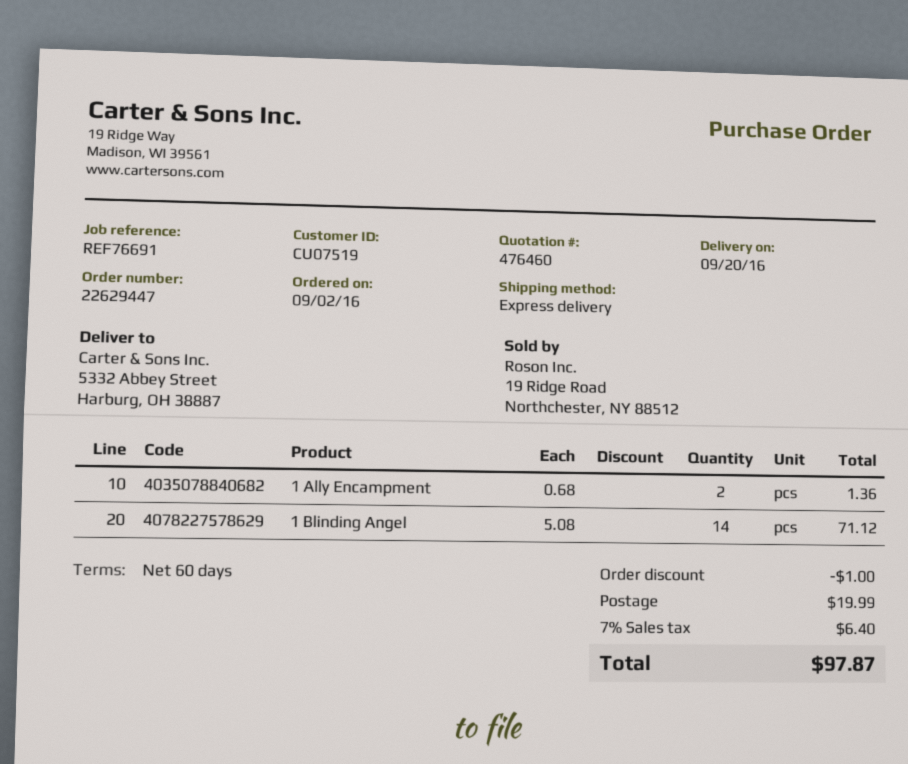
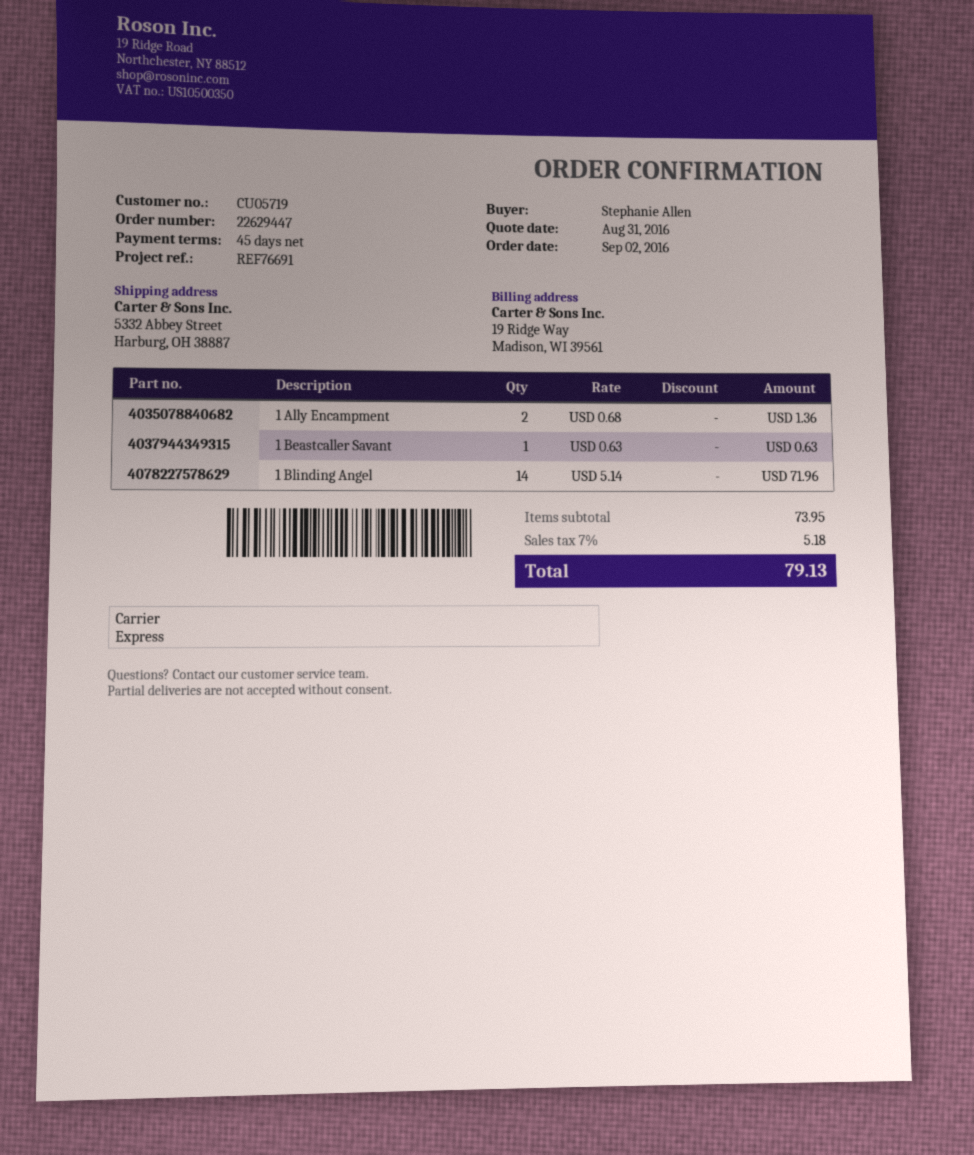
payment terms: 60 days -> 45 days
customer number: CU07519 -> CU05719
1 Blinding Angel: 14 x 5.08 = 71.12 -> 14 x 5.14 = 71.96
1 Beastcaller Savant: none -> 1 x 0.63 = 0.63
discount: 1.00 -> none
shipping: 19.99 -> none
tax: 7% = 6.40 -> 7% = 5.18
total: 97.87 -> 79.13

